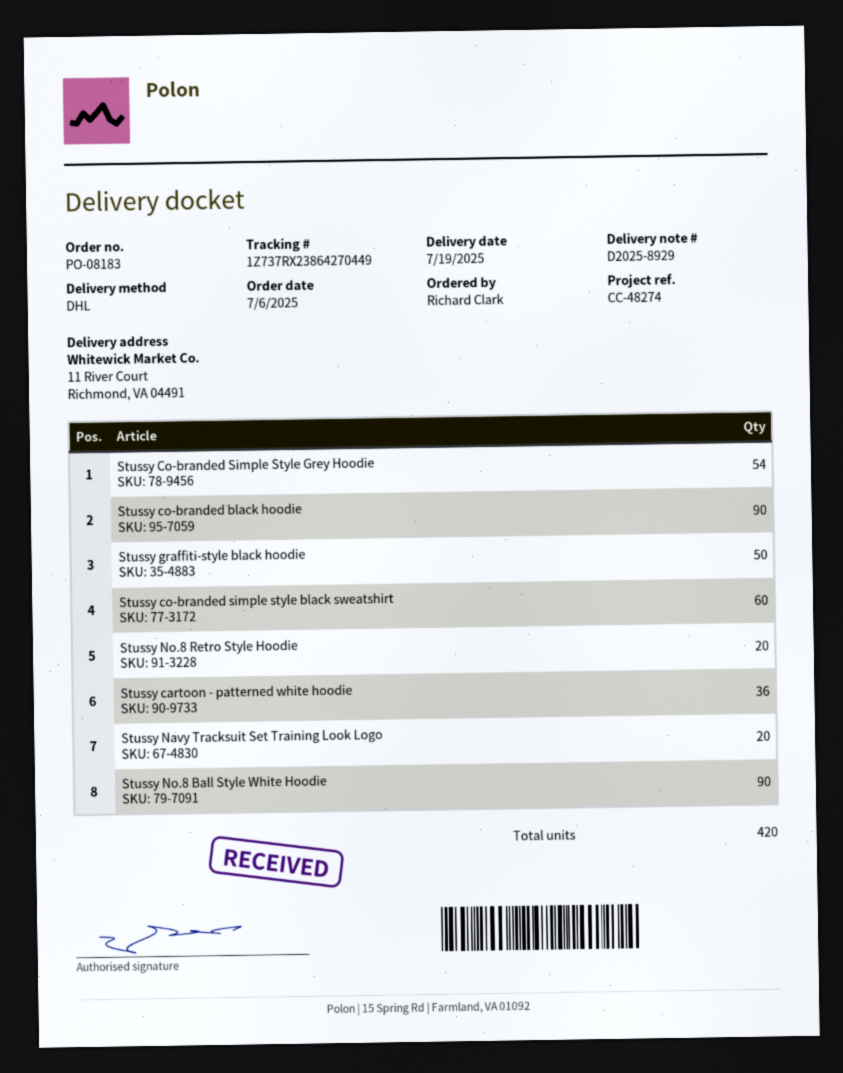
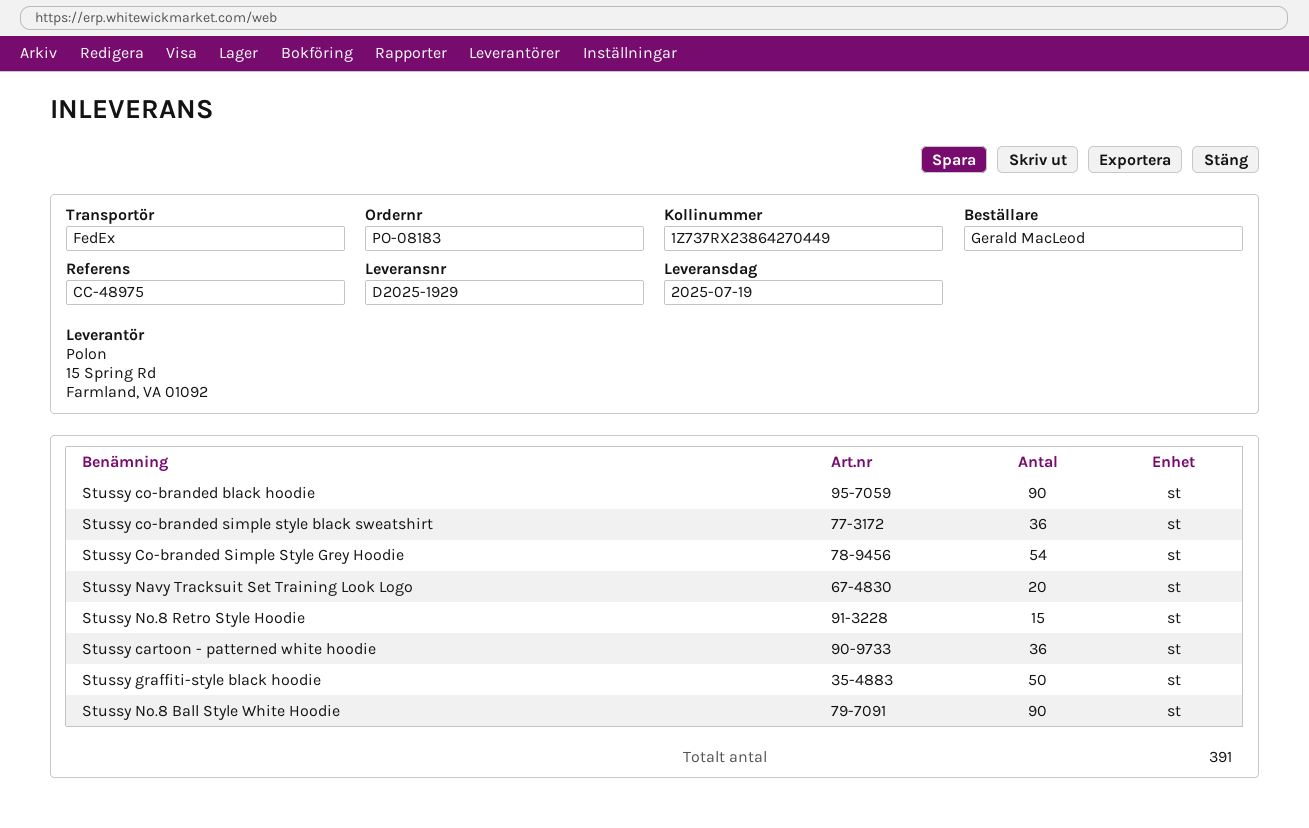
delivery note number: D2025-8929 -> D2025-1929
reference: CC-48274 -> CC-48975
ordered by: Richard Clark -> Gerald MacLeod
shipping method: DHL -> FedEx
Stussy co-branded simple style black sweatshirt: 60 -> 36
Stussy No.8 Retro Style Hoodie: 20 -> 15
total quantity: 420 -> 391

